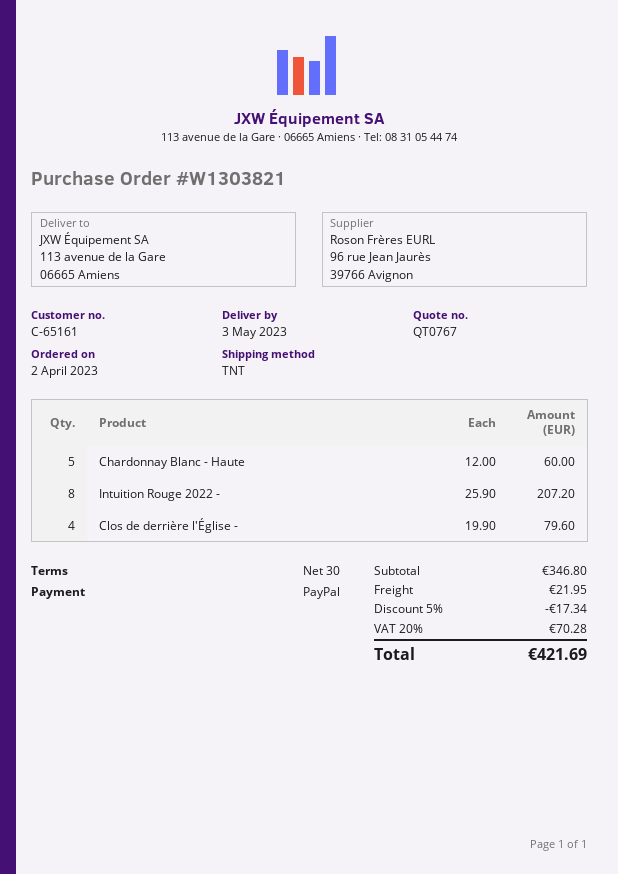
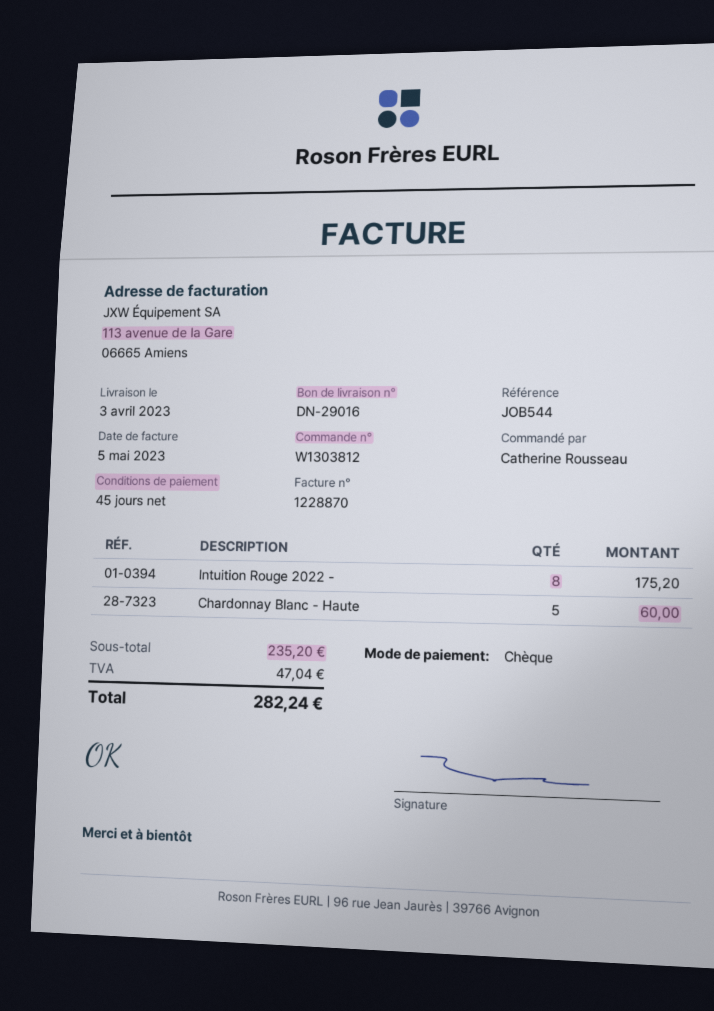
order number: W1303821 -> W1303812
delivery date: 2023-05-03 -> 2023-04-03
payment terms: 30 days -> 45 days
payment method: PayPal -> cheque
Intuition Rouge 2022 -: 8 for 207.20 -> 8 for 175.20
Clos de derrière l'Église -: 4 for 79.60 -> none
subtotal: 346.80 -> 235.20
discount: 5% = 17.34 -> none
shipping: 21.95 -> none
tax: 70.28 -> 47.04
total: 421.69 -> 282.24

